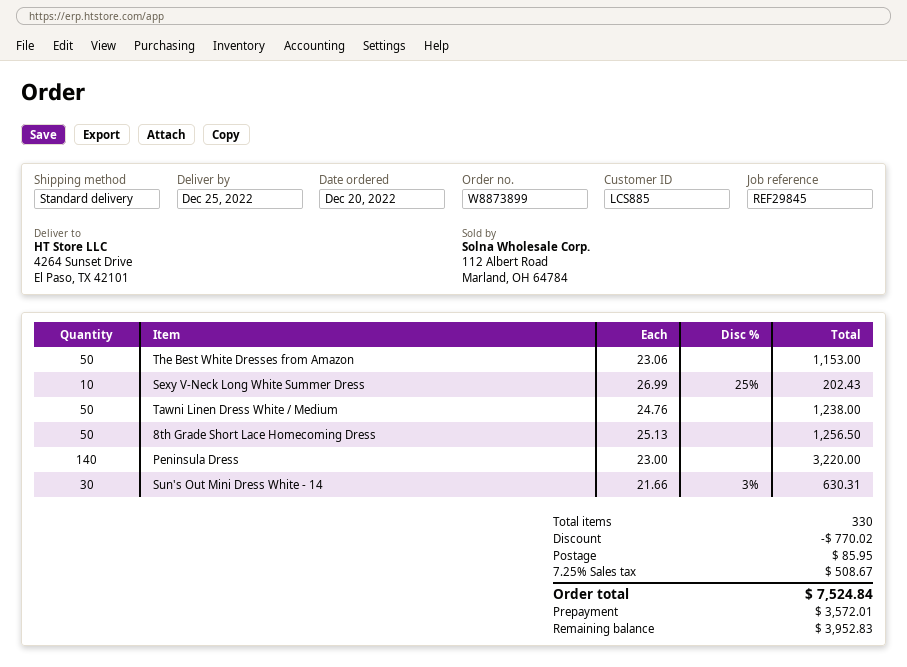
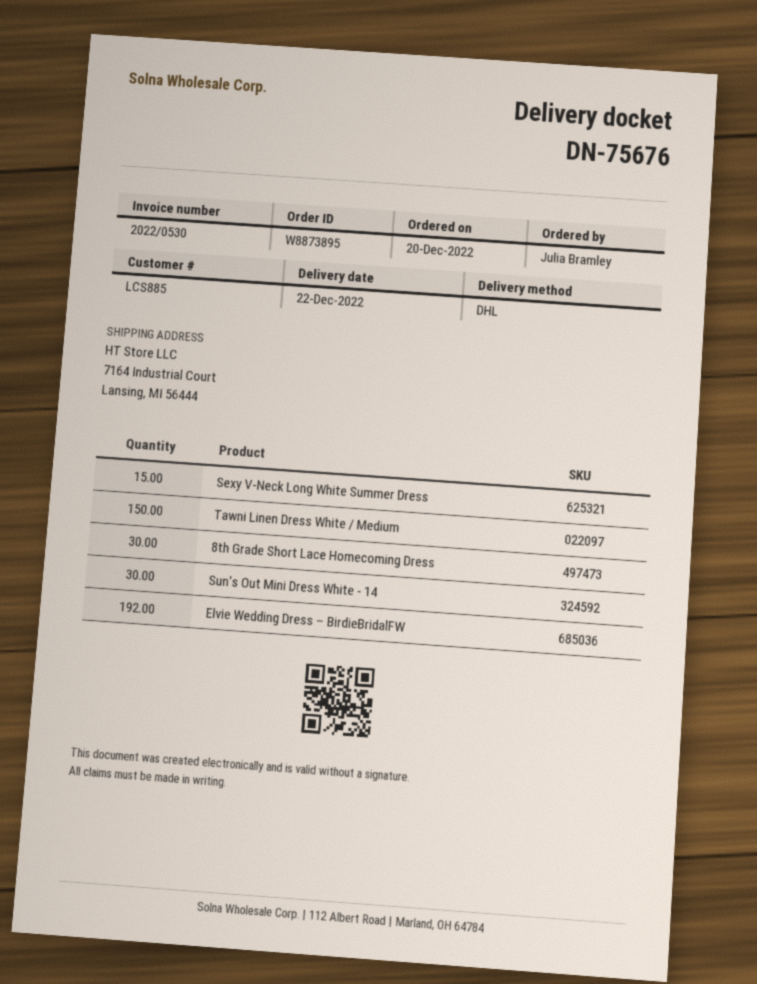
order number: W8873899 -> W8873895
delivery date: 2022-12-25 -> 2022-12-22
shipping method: standard -> DHL
ship to: 4264 Sunset Drive, El Paso, TX 42101 -> 7164 Industrial Court, Lansing, MI 56444
The Best White Dresses from Amazon: 50 -> none
Sexy V-Neck Long White Summer Dress: 10 -> 15
Tawni Linen Dress White / Medium: 50 -> 150
8th Grade Short Lace Homecoming Dress: 50 -> 30
Peninsula Dress: 140 -> none
Elvie Wedding Dress – BirdieBridalFW: none -> 192

